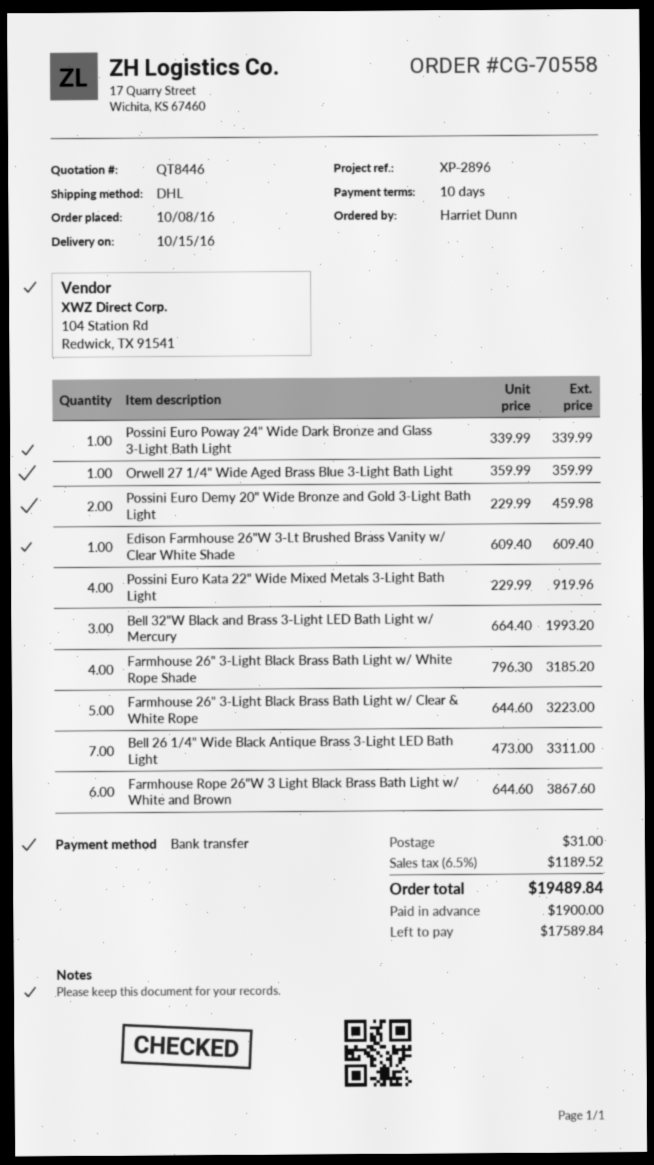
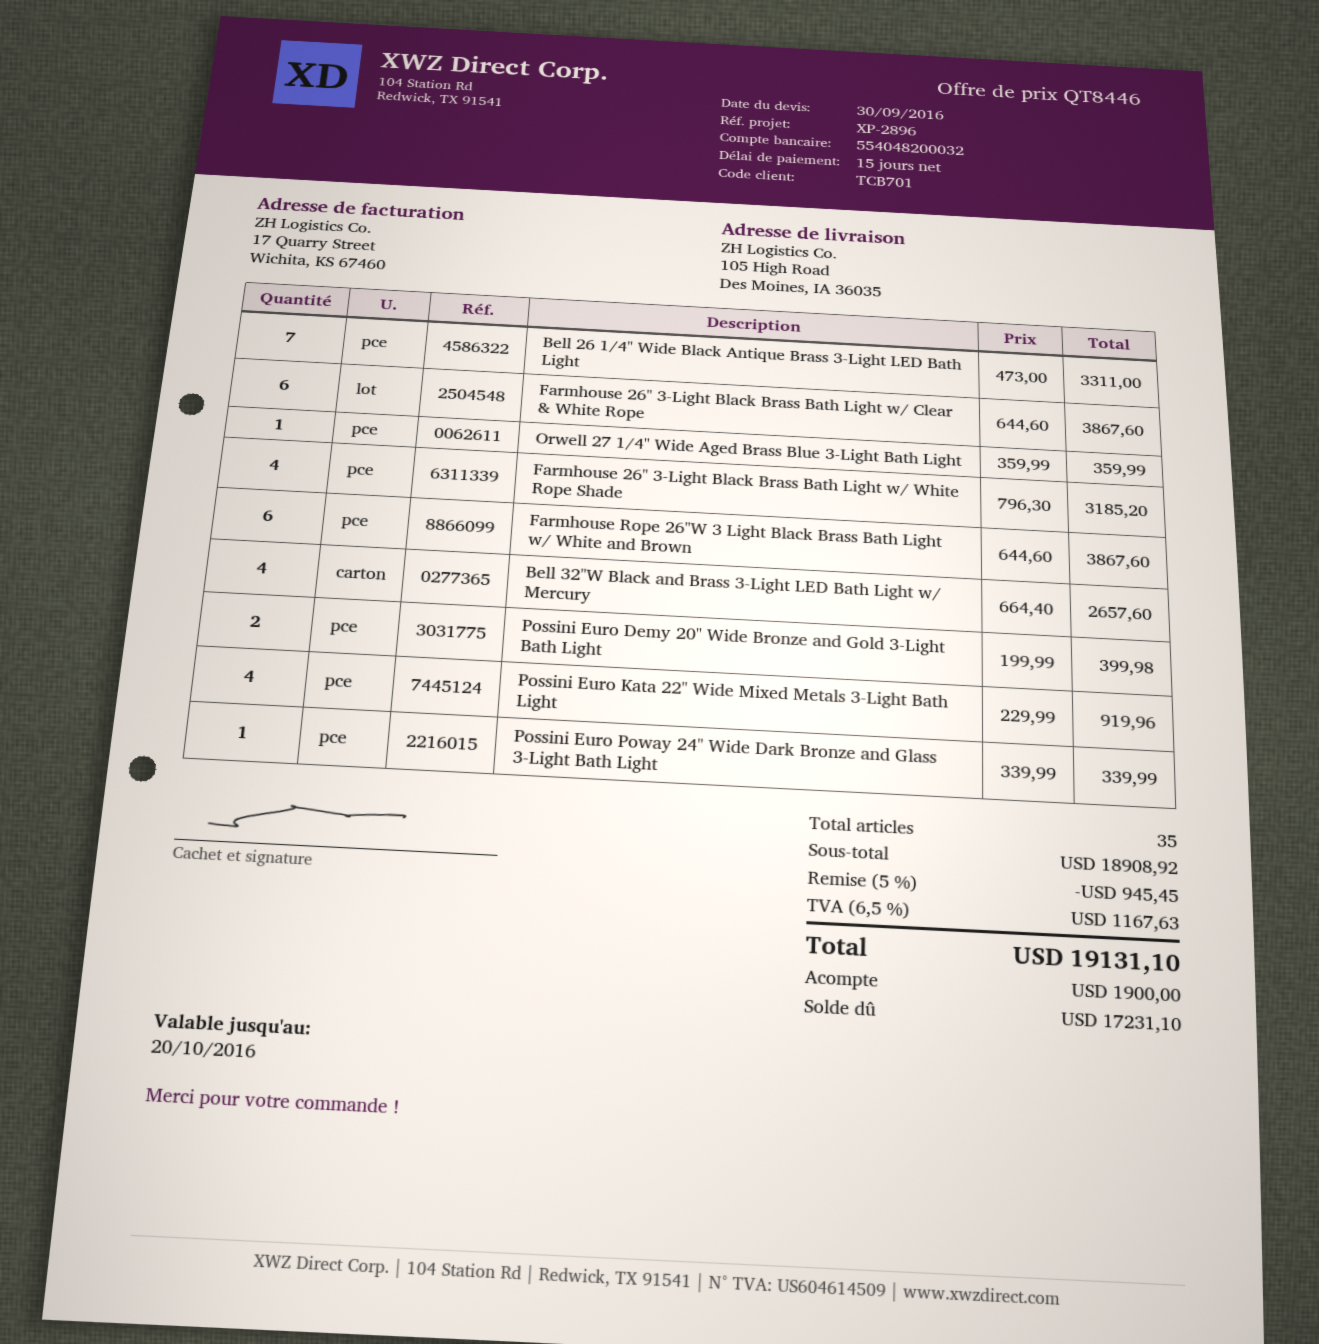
payment terms: 10 days -> 15 days
Possini Euro Demy 20" Wide Bronze and Gold 3-Light Bath Light: 2 x 229.99 = 459.98 -> 2 x 199.99 = 399.98
Edison Farmhouse 26"W 3-Lt Brushed Brass Vanity w/ Clear White Shade: 1 x 609.40 = 609.40 -> none
Bell 32"W Black and Brass 3-Light LED Bath Light w/ Mercury: 3 x 664.40 = 1993.20 -> 4 x 664.40 = 2657.60
Farmhouse 26" 3-Light Black Brass Bath Light w/ Clear & White Rope: 5 x 644.60 = 3223.00 -> 6 x 644.60 = 3867.60
discount: none -> 5% = 945.45
shipping: 31.00 -> none
tax: 6.5% = 1189.52 -> 6.5% = 1167.63
total: 19489.84 -> 19131.10
balance: 17589.84 -> 17231.10

